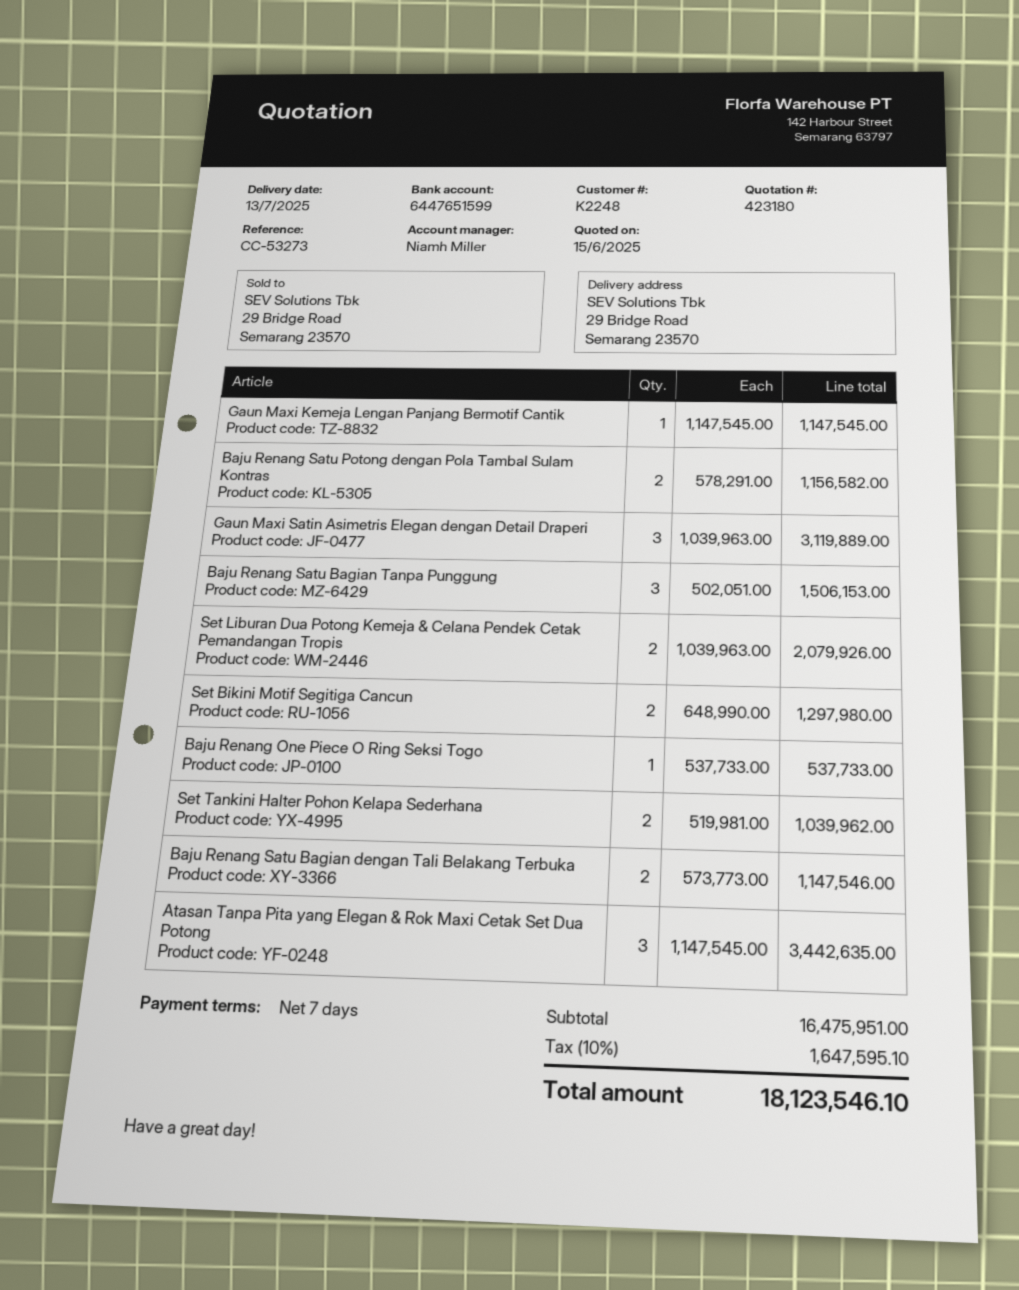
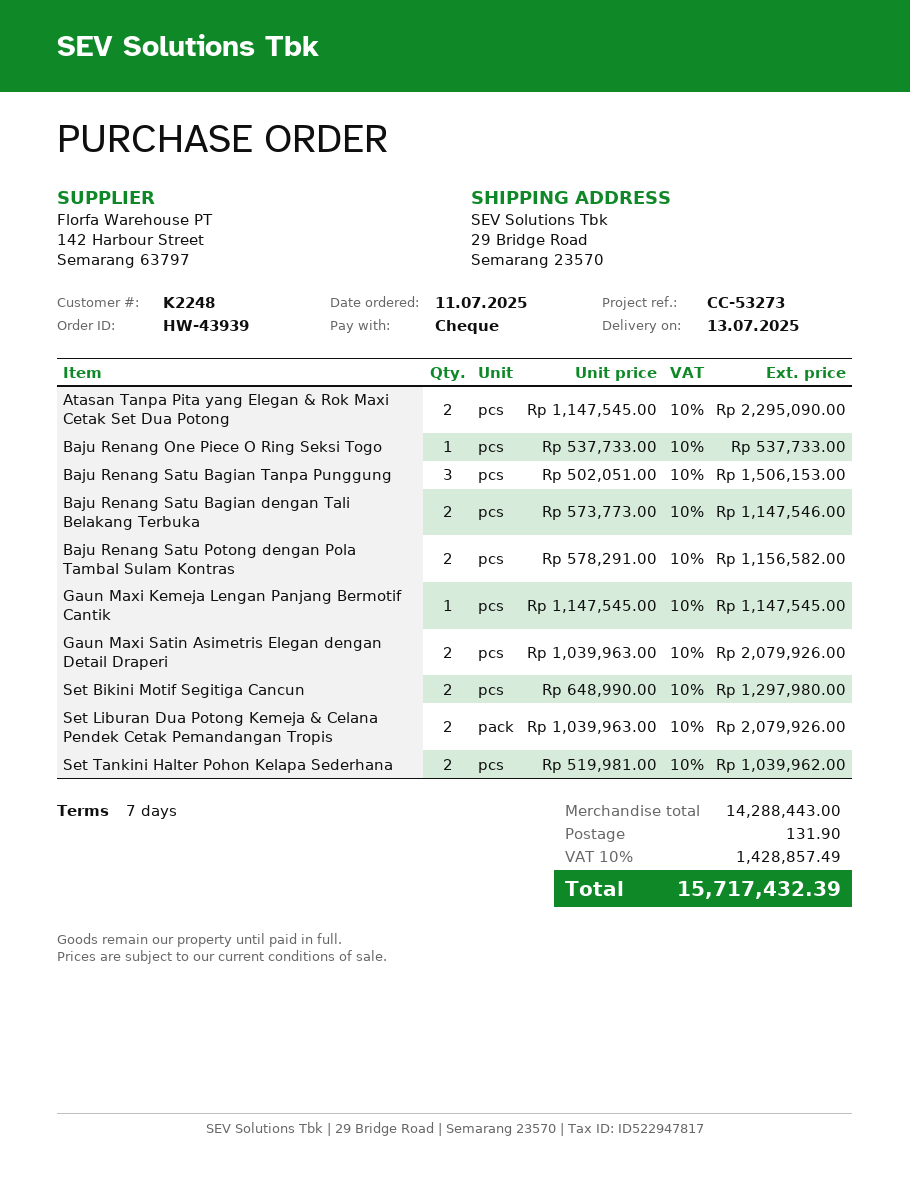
Gaun Maxi Satin Asimetris Elegan dengan Detail Draperi: 3 x 1039963.00 = 3119889.00 -> 2 x 1039963.00 = 2079926.00
Atasan Tanpa Pita yang Elegan & Rok Maxi Cetak Set Dua Potong: 3 x 1147545.00 = 3442635.00 -> 2 x 1147545.00 = 2295090.00
subtotal: 16475951.00 -> 14288443.00
shipping: none -> 131.90
tax: 10% = 1647595.10 -> 10% = 1428857.49
total: 18123546.10 -> 15717432.39

